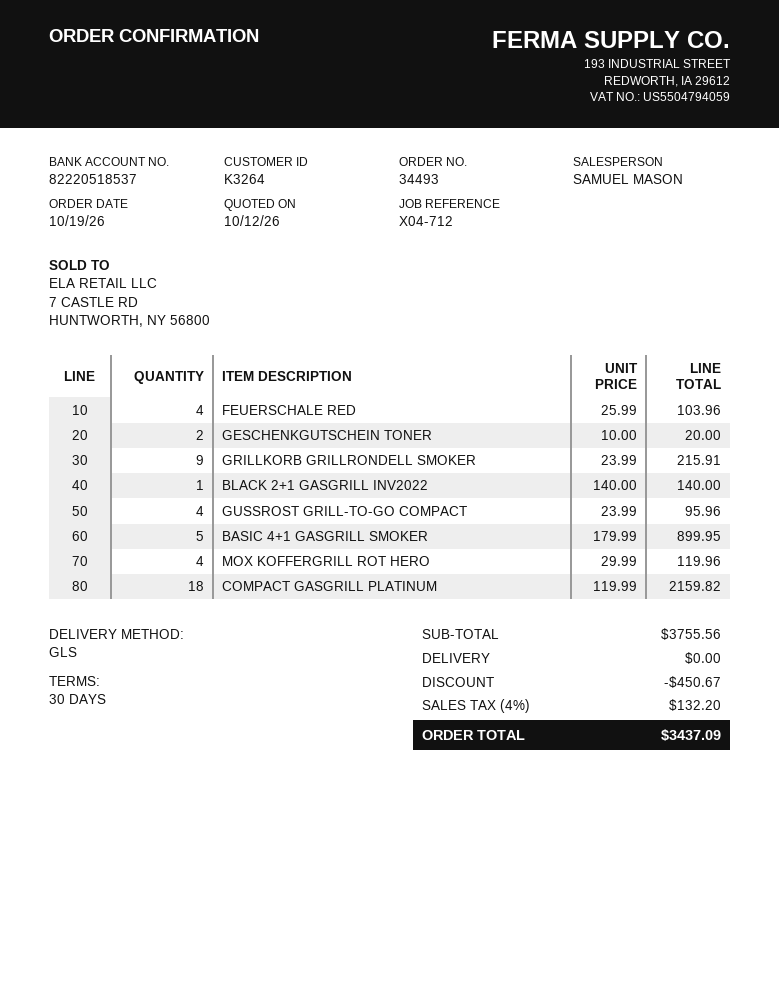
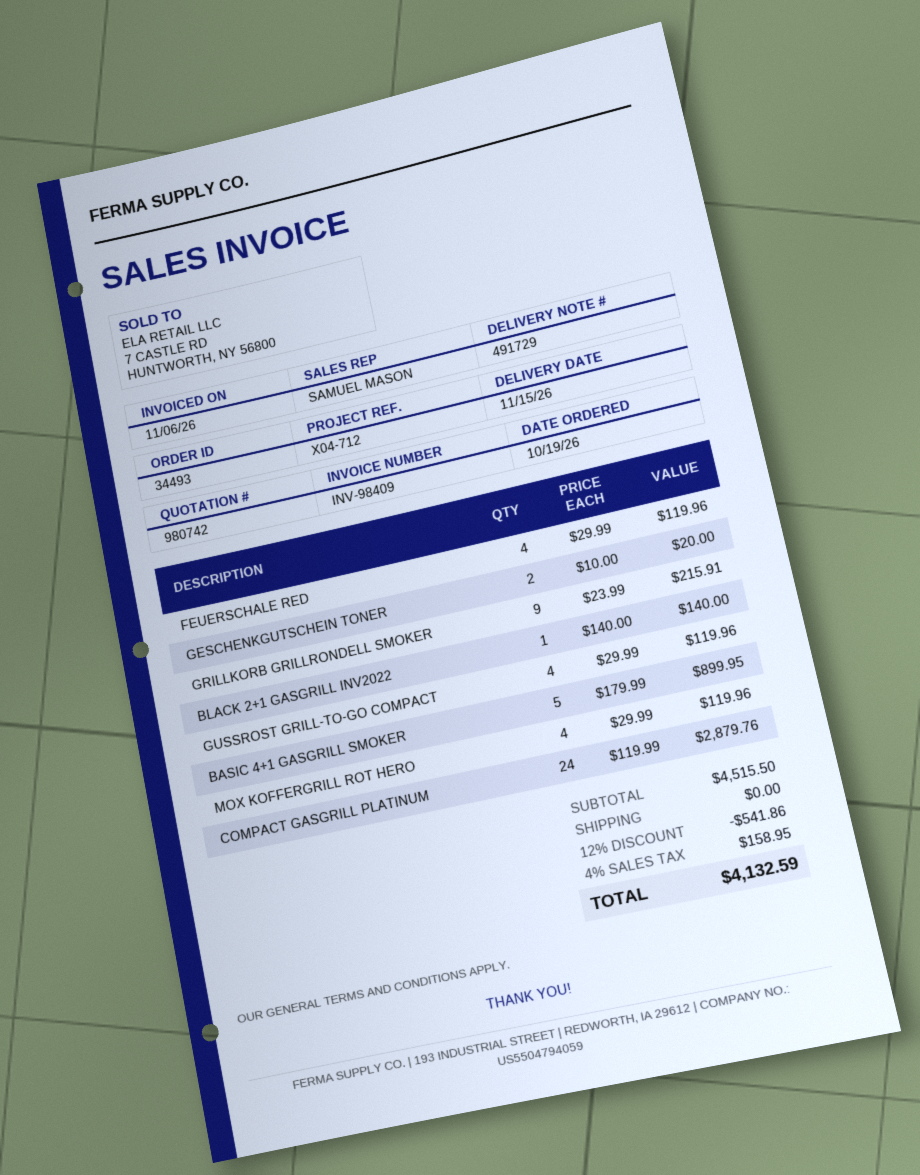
FEUERSCHALE RED: 4 x 25.99 = 103.96 -> 4 x 29.99 = 119.96
GUSSROST GRILL-TO-GO COMPACT: 4 x 23.99 = 95.96 -> 4 x 29.99 = 119.96
COMPACT GASGRILL PLATINUM: 18 x 119.99 = 2159.82 -> 24 x 119.99 = 2879.76
subtotal: 3755.56 -> 4515.50
discount: 450.67 -> 541.86
tax: 4% = 132.20 -> 4% = 158.95
total: 3437.09 -> 4132.59

